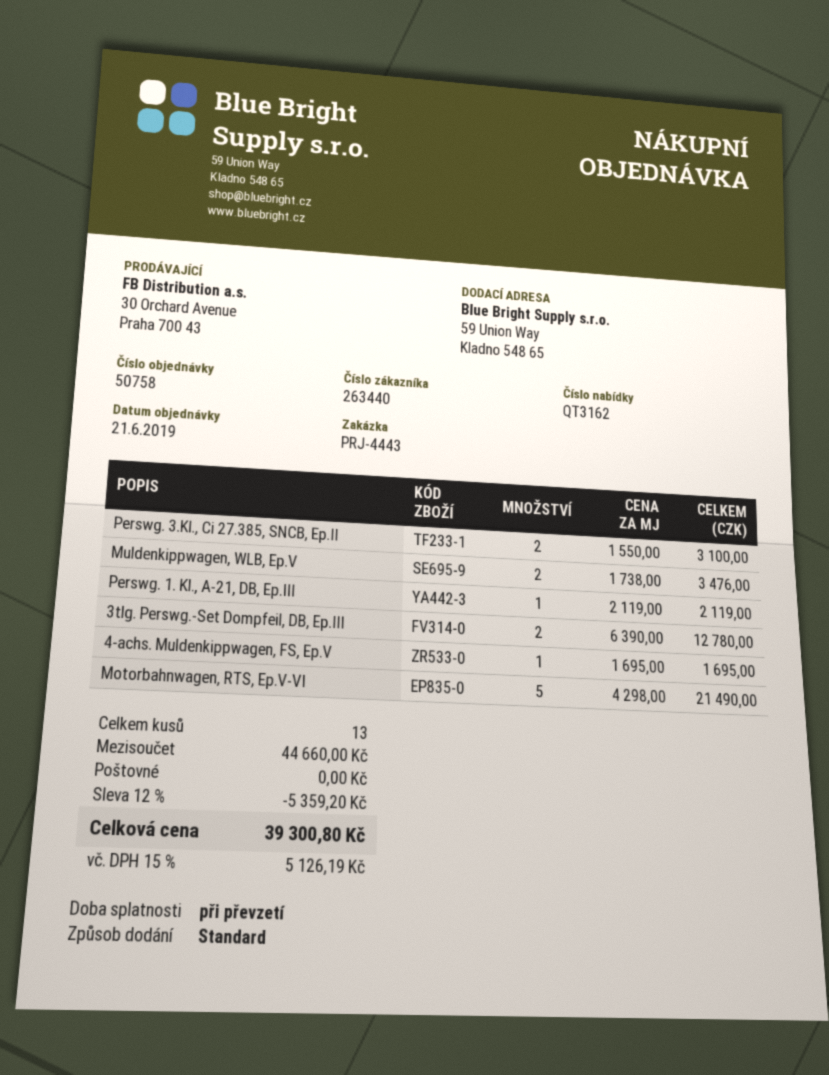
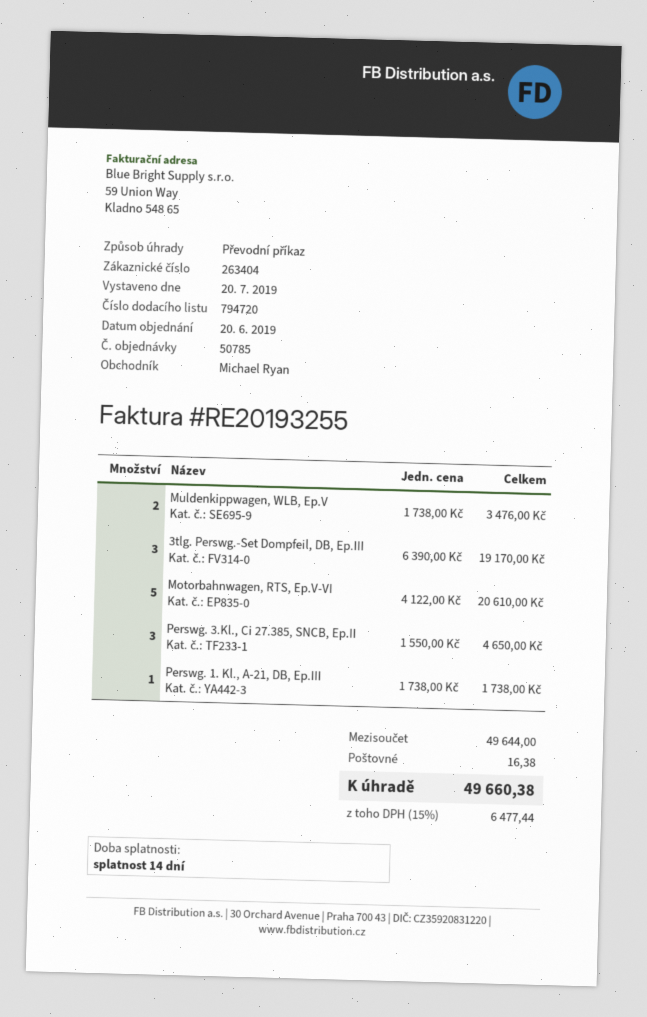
order number: 50758 -> 50785
order date: 2019-06-21 -> 2019-06-20
payment terms: on receipt -> 14 days
customer number: 263440 -> 263404
Perswg. 3.Kl., Ci 27.385, SNCB, Ep.II: 2 x 1550.00 = 3100.00 -> 3 x 1550.00 = 4650.00
Perswg. 1. Kl., A-21, DB, Ep.III: 1 x 2119.00 = 2119.00 -> 1 x 1738.00 = 1738.00
3tlg. Perswg.-Set Dompfeil, DB, Ep.III: 2 x 6390.00 = 12780.00 -> 3 x 6390.00 = 19170.00
4-achs. Muldenkippwagen, FS, Ep.V: 1 x 1695.00 = 1695.00 -> none
Motorbahnwagen, RTS, Ep.V-VI: 5 x 4298.00 = 21490.00 -> 5 x 4122.00 = 20610.00
subtotal: 44660.00 -> 49644.00
discount: 12% = 5359.20 -> none
shipping: 0.00 -> 16.38
tax: 15% = 5126.19 -> 15% = 6477.44
total: 39300.80 -> 49660.38

